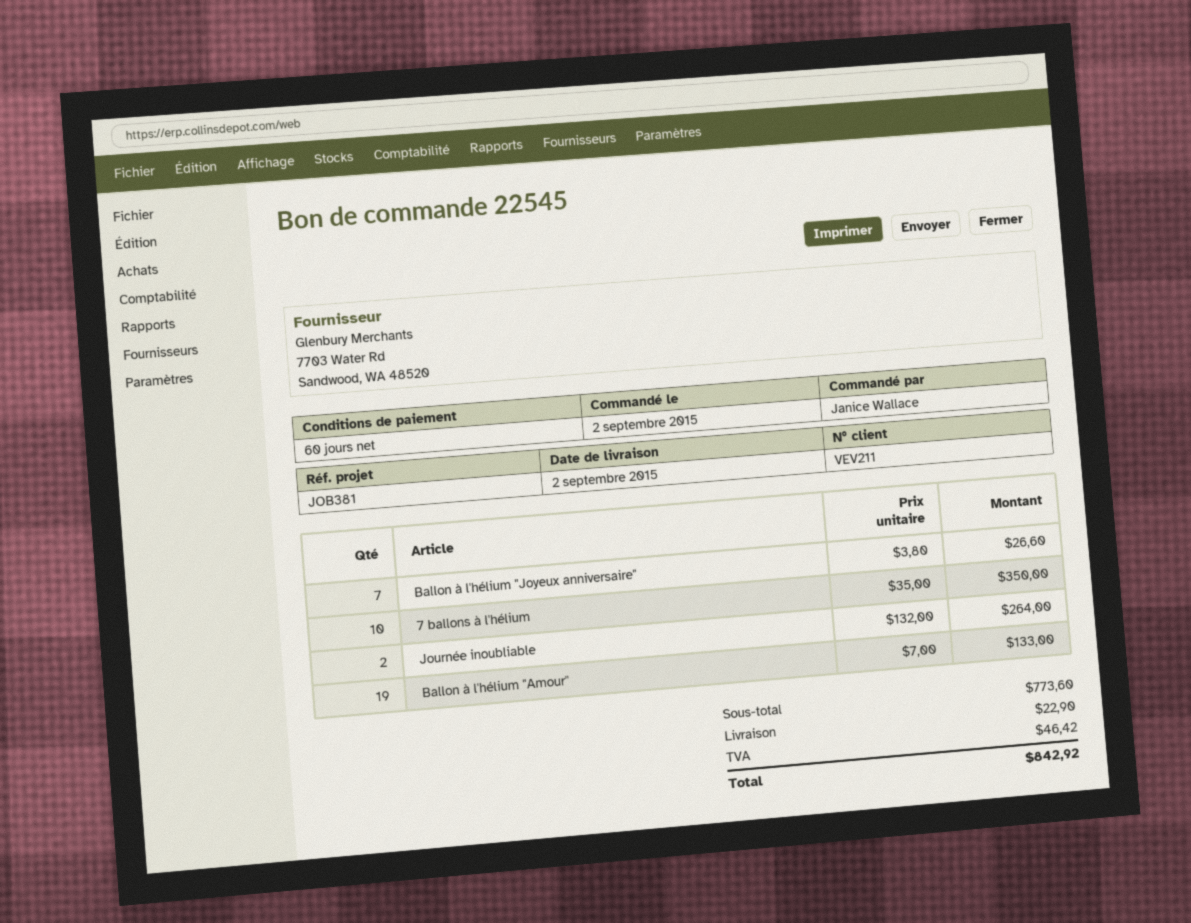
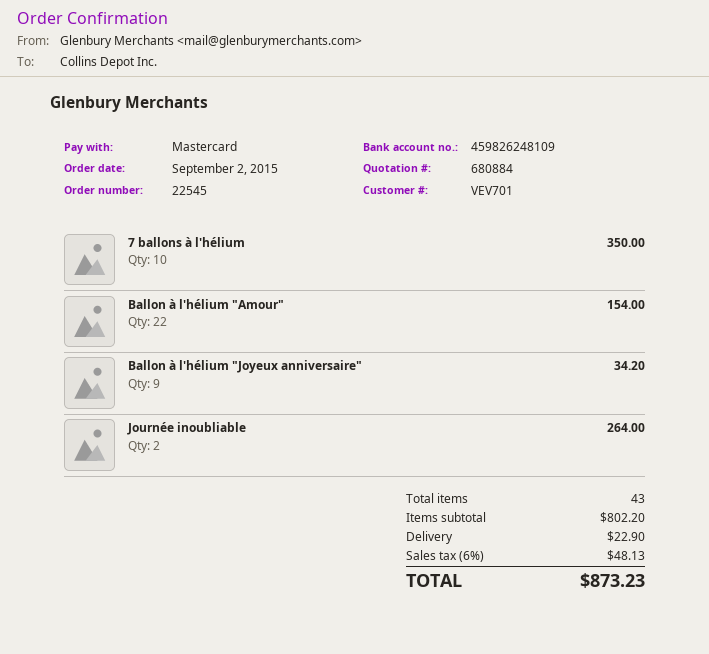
customer number: VEV211 -> VEV701
Ballon à l'hélium "Joyeux anniversaire": 7 for 26.60 -> 9 for 34.20
Ballon à l'hélium "Amour": 19 for 133.00 -> 22 for 154.00
subtotal: 773.60 -> 802.20
tax: 46.42 -> 48.13
total: 842.92 -> 873.23

